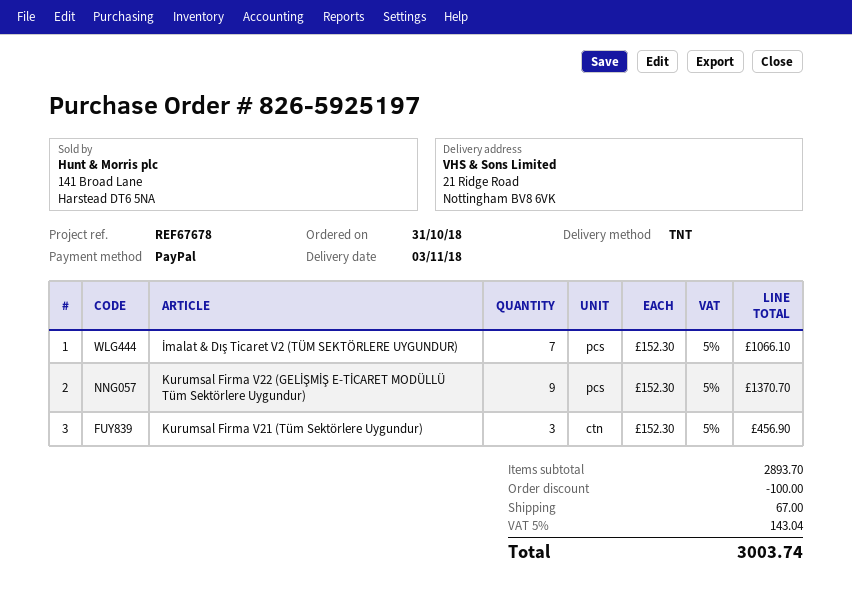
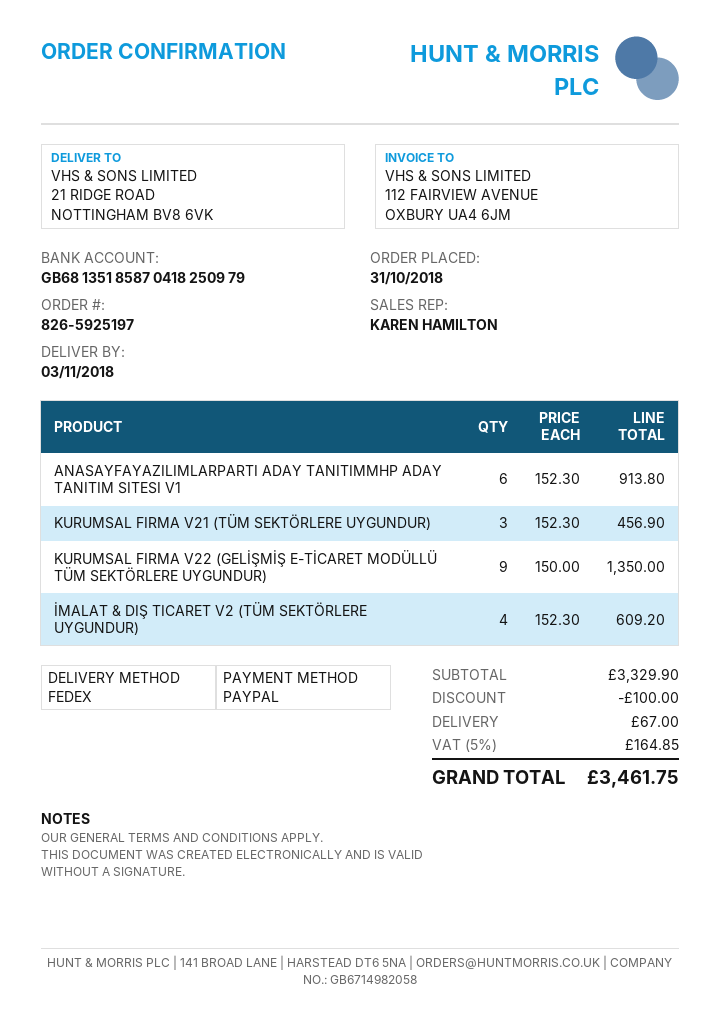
shipping method: TNT -> FedEx
İmalat & Dış Ticaret V2 (TÜM SEKTÖRLERE UYGUNDUR): 7 x 152.30 = 1066.10 -> 4 x 152.30 = 609.20
Kurumsal Firma V22 (GELİŞMİŞ E-TİCARET MODÜLLÜ Tüm Sektörlere Uygundur): 9 x 152.30 = 1370.70 -> 9 x 150.00 = 1350.00
ANASAYFAYAZILIMLARPARTI ADAY TANITIMMHP ADAY TANITIM SITESI V1: none -> 6 x 152.30 = 913.80
subtotal: 2893.70 -> 3329.90
tax: 5% = 143.04 -> 5% = 164.85
total: 3003.74 -> 3461.75

